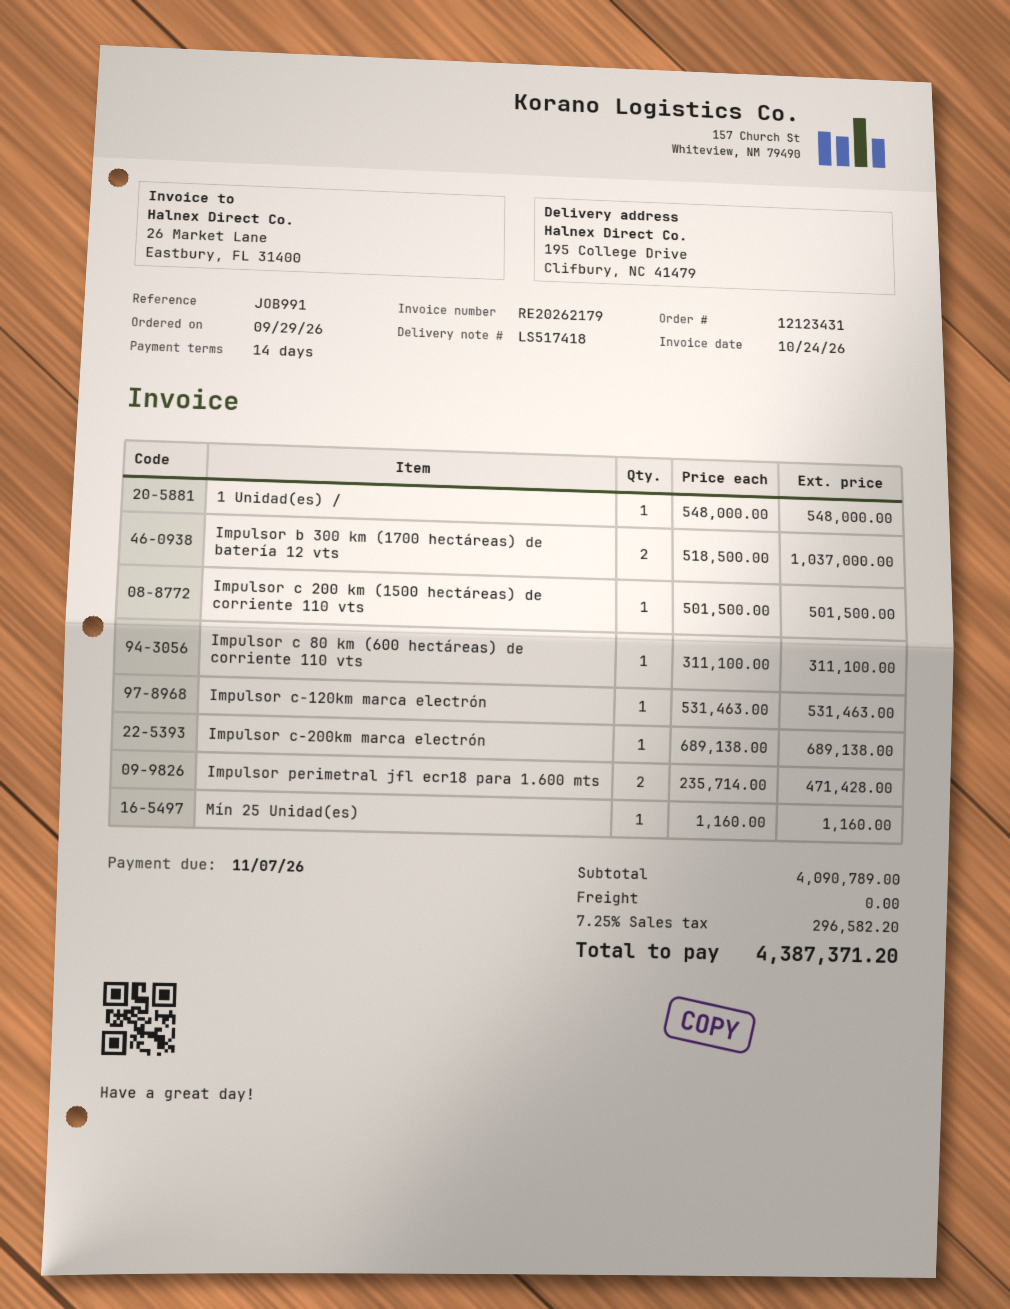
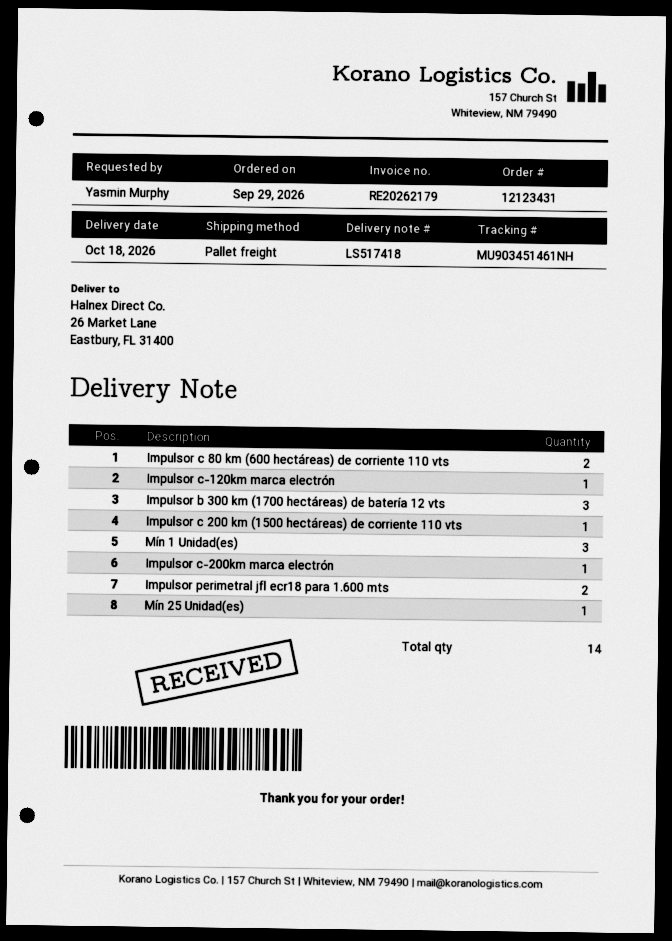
ship to: 195 College Drive, Clifbury, NC 41479 -> 26 Market Lane, Eastbury, FL 31400
1 Unidad(es) /: 1 -> none
Impulsor b 300 km (1700 hectáreas) de batería 12 vts: 2 -> 3
Impulsor c 80 km (600 hectáreas) de corriente 110 vts: 1 -> 2
Mín 1 Unidad(es): none -> 3

